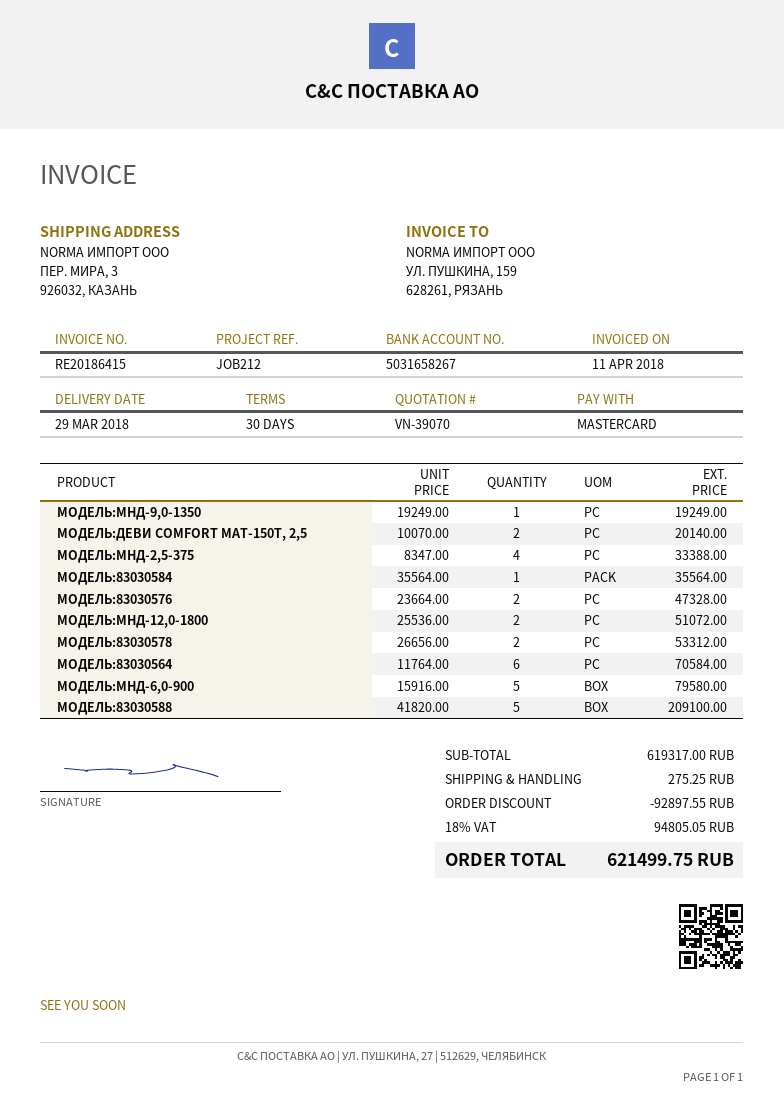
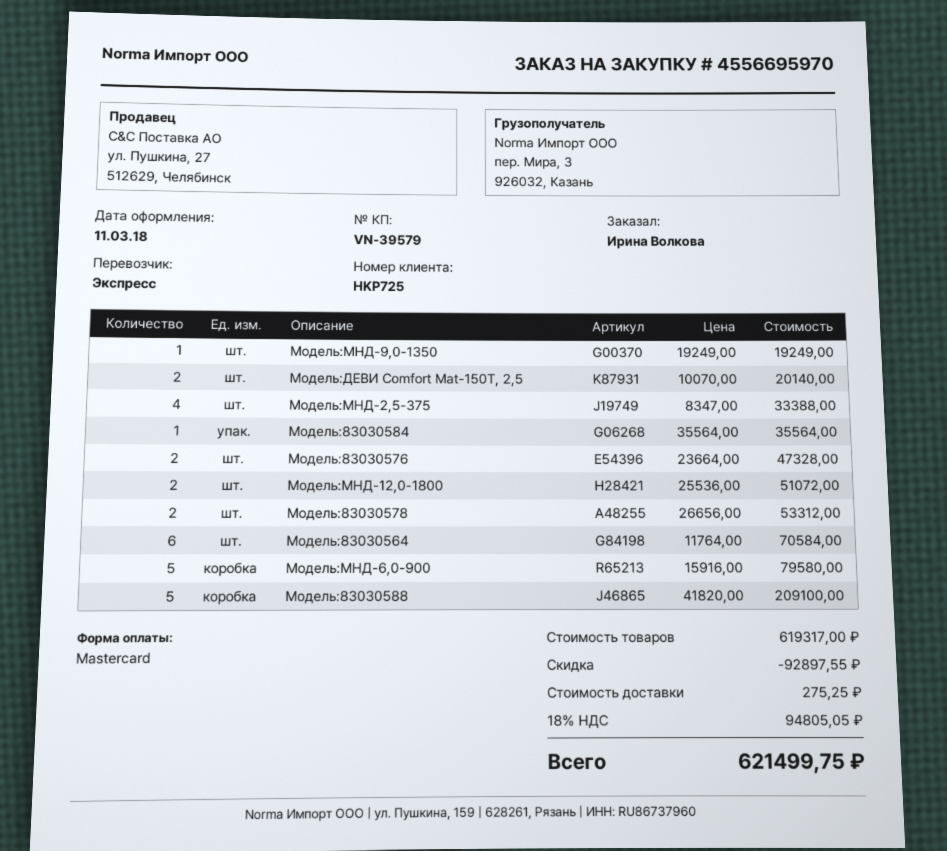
quote number: VN-39070 -> VN-39579

